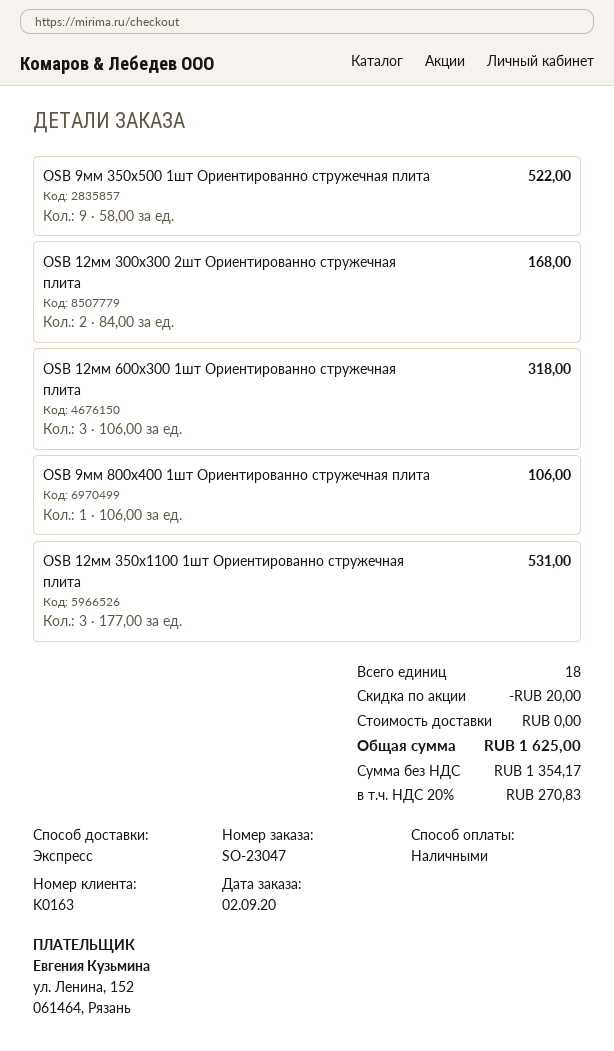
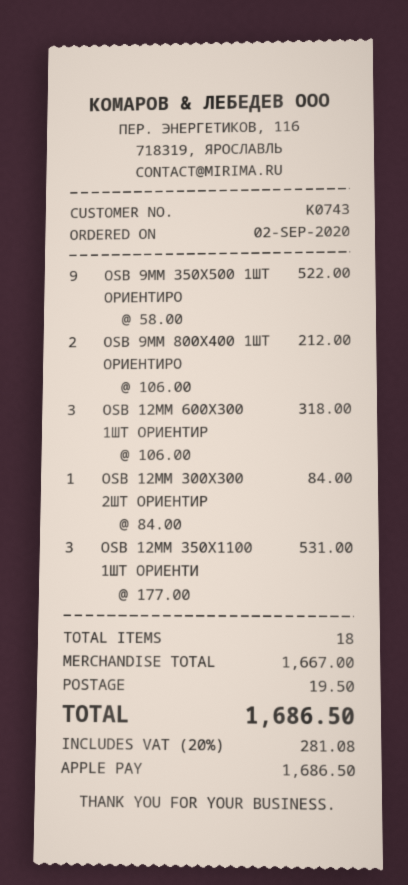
customer number: K0163 -> K0743
payment method: cash -> Apple Pay
OSB 12мм 300х300 2шт Ориентированно стружечная плита: 2 x 84.00 = 168.00 -> 1 x 84.00 = 84.00
OSB 9мм 800х400 1шт Ориентированно стружечная плита: 1 x 106.00 = 106.00 -> 2 x 106.00 = 212.00
discount: 20.00 -> none
shipping: 0.00 -> 19.50
tax: 20% = 270.83 -> 20% = 281.08
total: 1625.00 -> 1686.50

